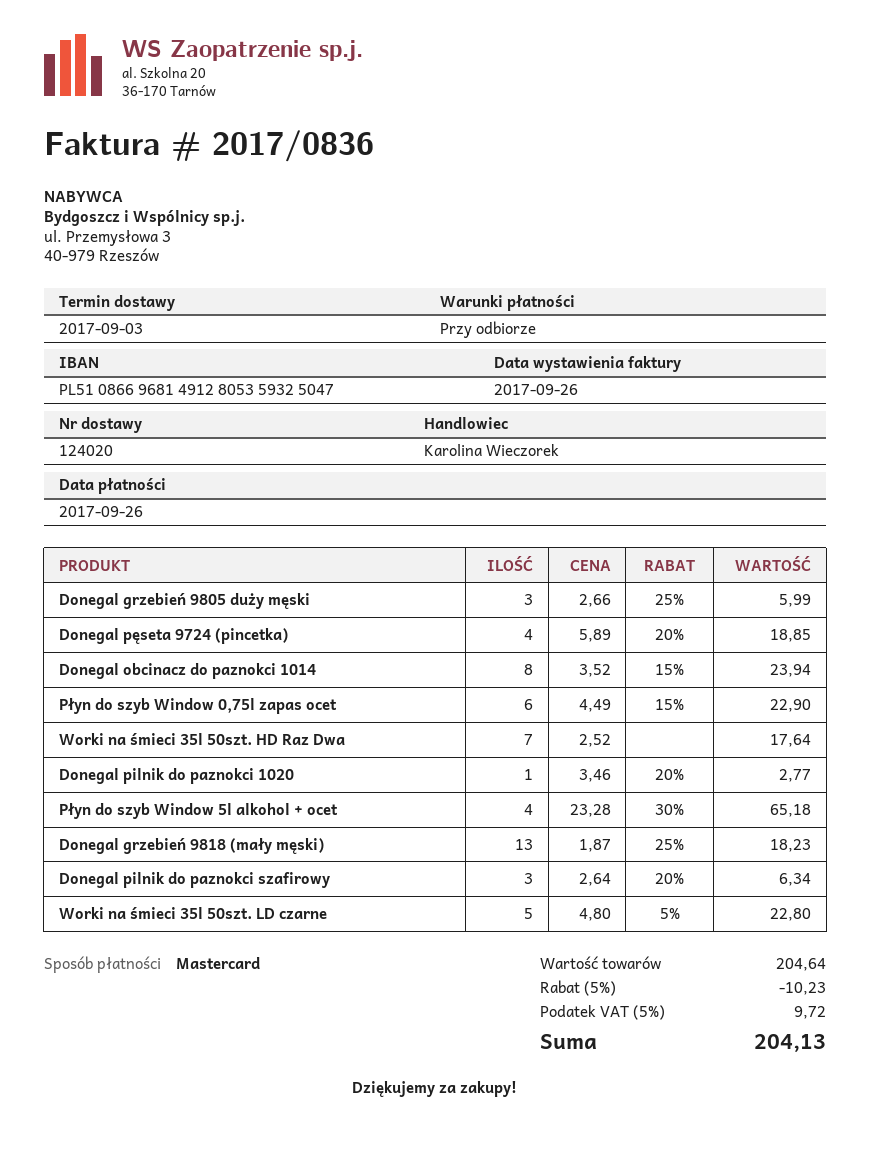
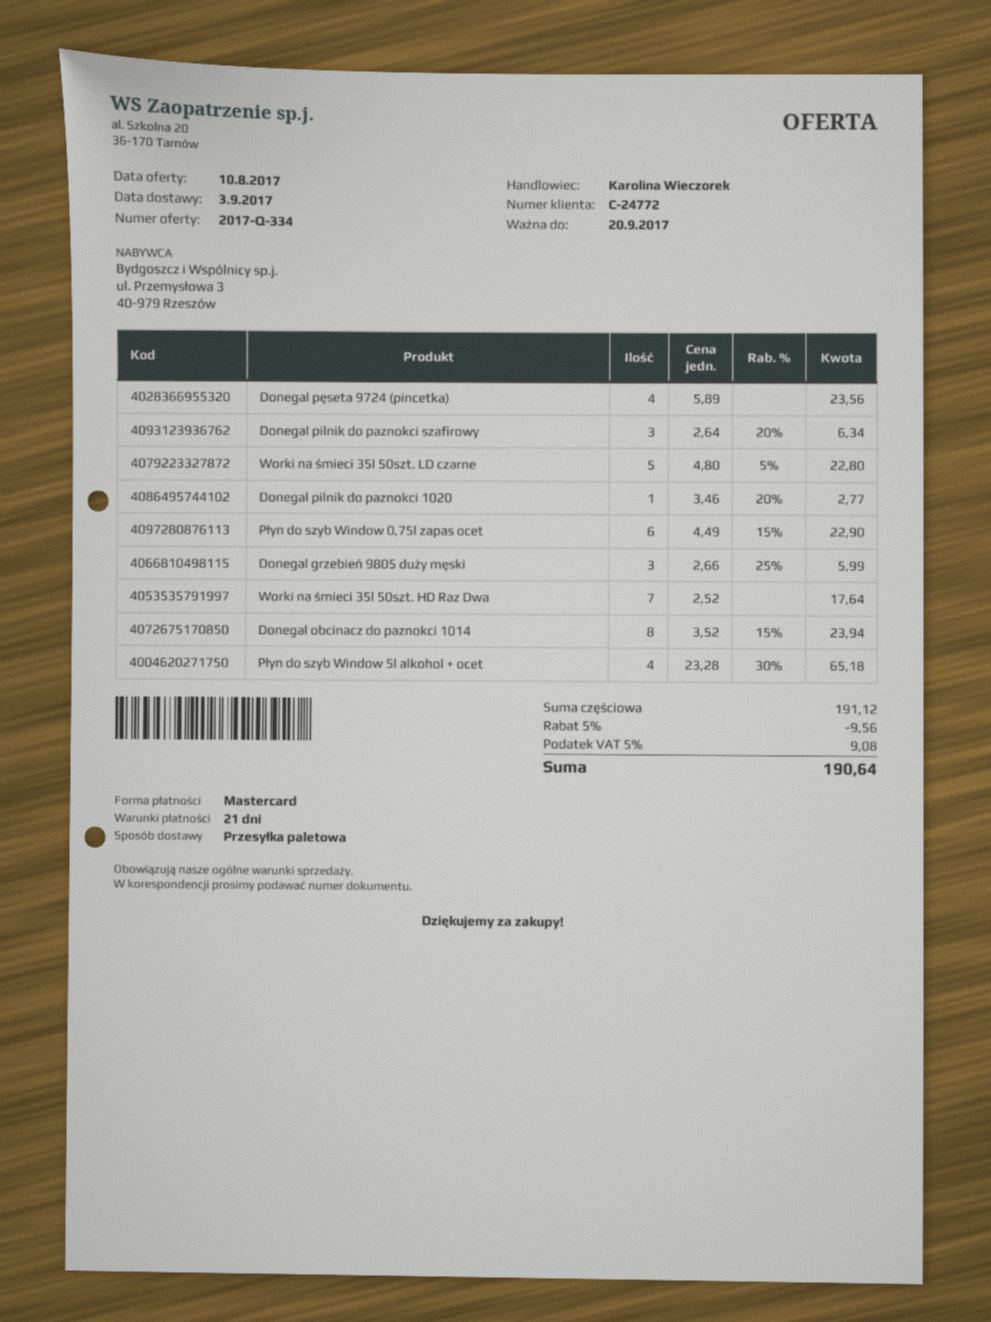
payment terms: on receipt -> 21 days
Donegal pęseta 9724 (pincetka): 4 x 5.89 - 20% = 18.85 -> 4 x 5.89 = 23.56
Donegal grzebień 9818 (mały męski): 13 x 1.87 - 25% = 18.23 -> none
subtotal: 204.64 -> 191.12
discount: 5% = 10.23 -> 5% = 9.56
tax: 5% = 9.72 -> 5% = 9.08
total: 204.13 -> 190.64

